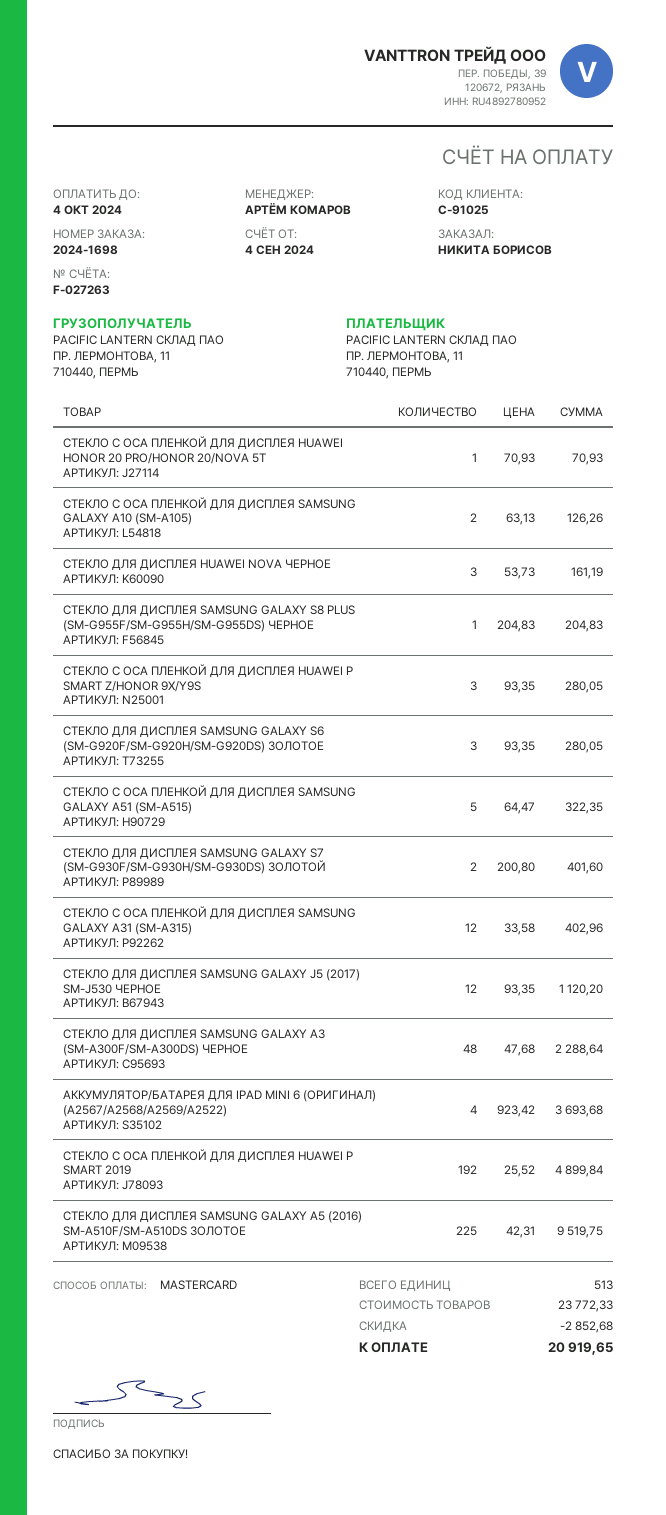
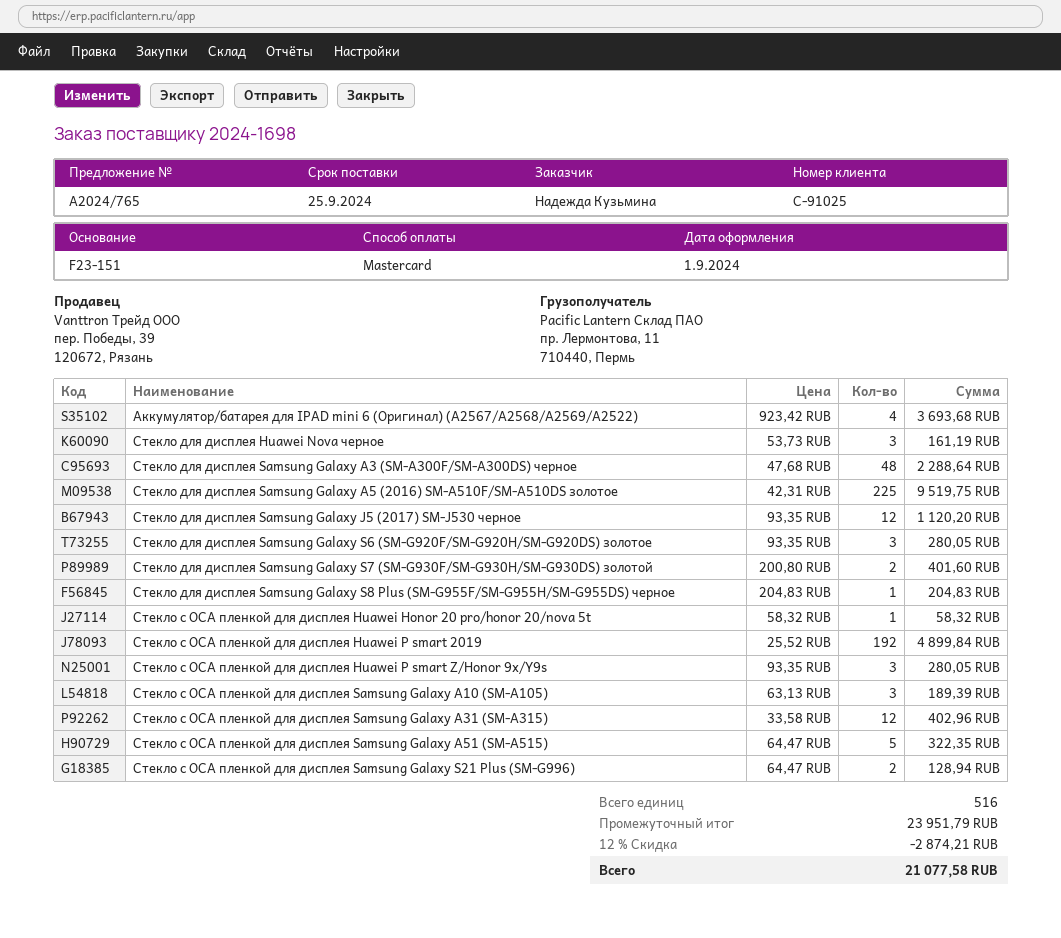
ordered by: НИКИТА БОРИСОВ -> Надежда Кузьмина
СТЕКЛО С OCA ПЛЕНКОЙ ДЛЯ ДИСПЛЕЯ HUAWEI HONOR 20 PRO/HONOR 20/NOVA 5T: 1 x 70.93 = 70.93 -> 1 x 58.32 = 58.32
СТЕКЛО С OCA ПЛЕНКОЙ ДЛЯ ДИСПЛЕЯ SAMSUNG GALAXY A10 (SM-A105): 2 x 63.13 = 126.26 -> 3 x 63.13 = 189.39
Стекло с OCA пленкой для дисплея Samsung Galaxy S21 Plus (SM-G996): none -> 2 x 64.47 = 128.94
total quantity: 513 -> 516
subtotal: 23772.33 -> 23951.79
discount: 2852.68 -> 2874.21
total: 20919.65 -> 21077.58

